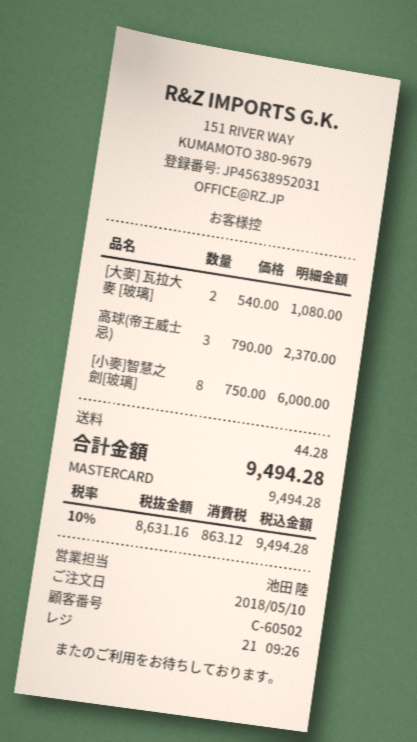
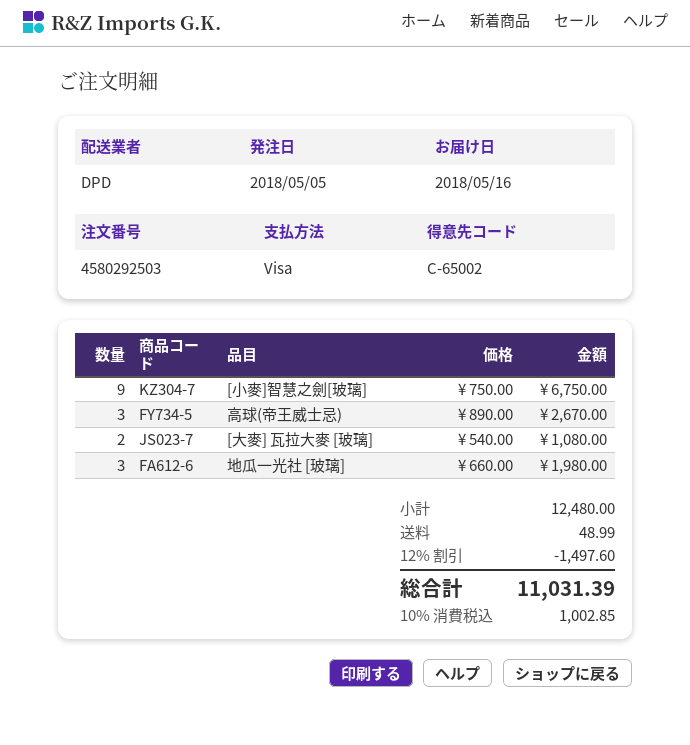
order date: 2018-05-10 -> 2018-05-05
customer number: C-60502 -> C-65002
payment method: Mastercard -> Visa
高球(帝王威士忌): 3 x 790.00 = 2370.00 -> 3 x 890.00 = 2670.00
[小麥]智慧之劍[玻璃]: 8 x 750.00 = 6000.00 -> 9 x 750.00 = 6750.00
地瓜一光社 [玻璃]: none -> 3 x 660.00 = 1980.00
discount: none -> 12% = 1497.60
shipping: 44.28 -> 48.99
tax: 10% = 863.12 -> 10% = 1002.85
total: 9494.28 -> 11031.39

